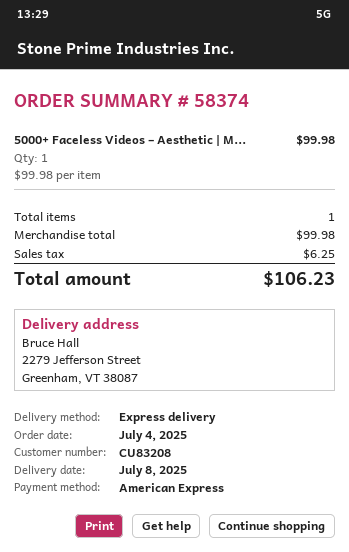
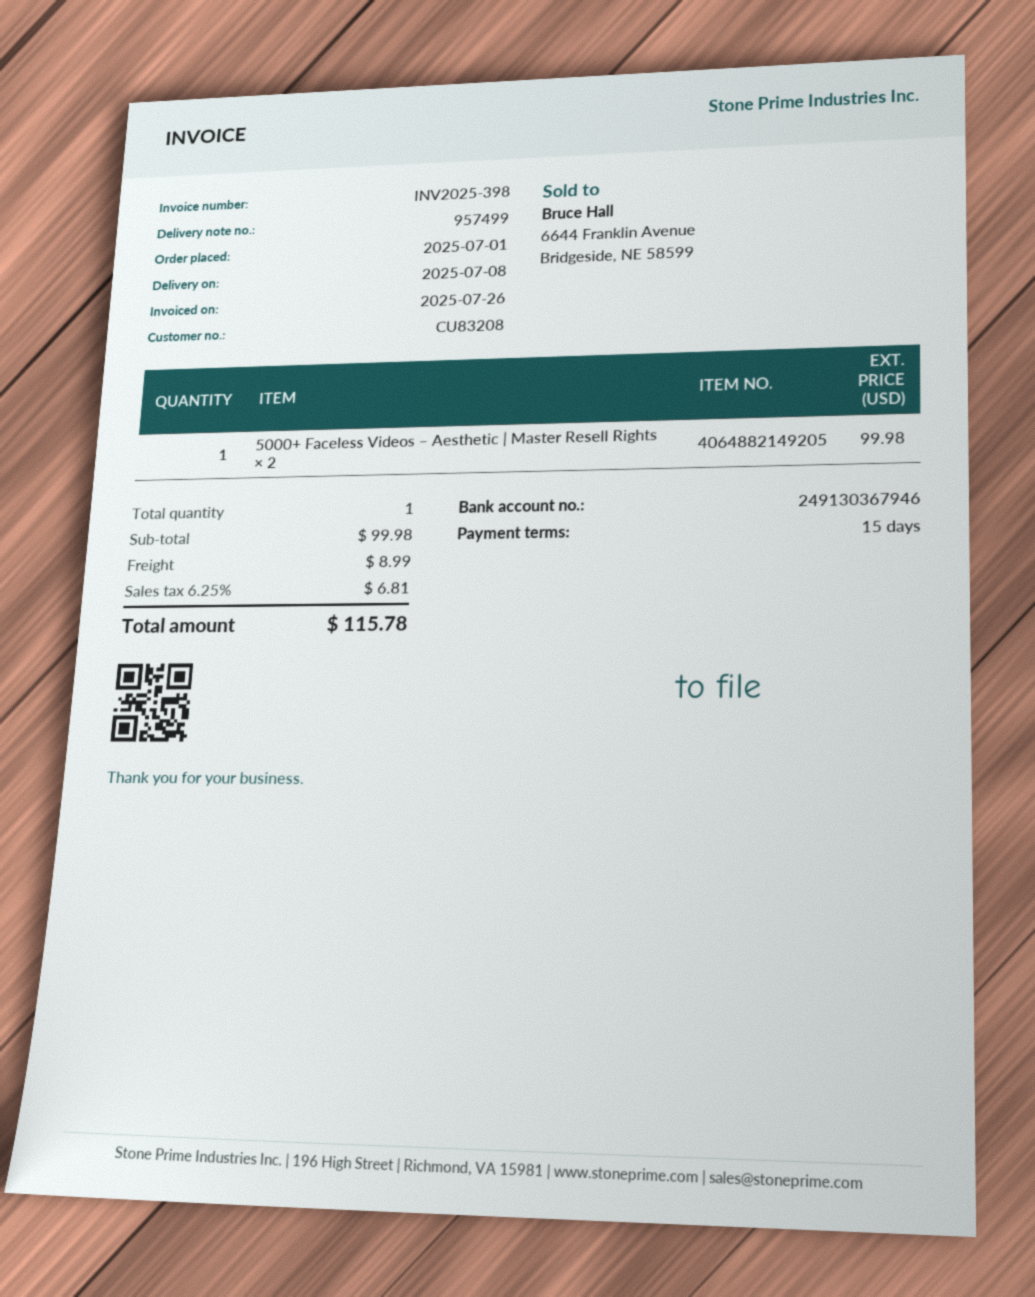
order date: 2025-07-04 -> 2025-07-01
shipping: none -> 8.99
tax: 6.25 -> 6.81
total: 106.23 -> 115.78

